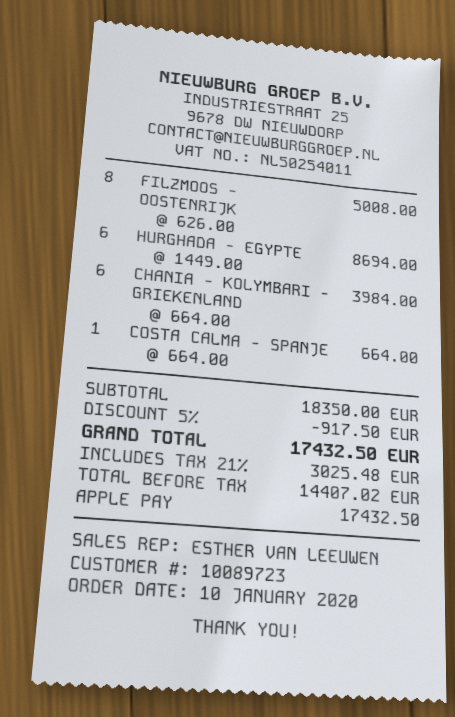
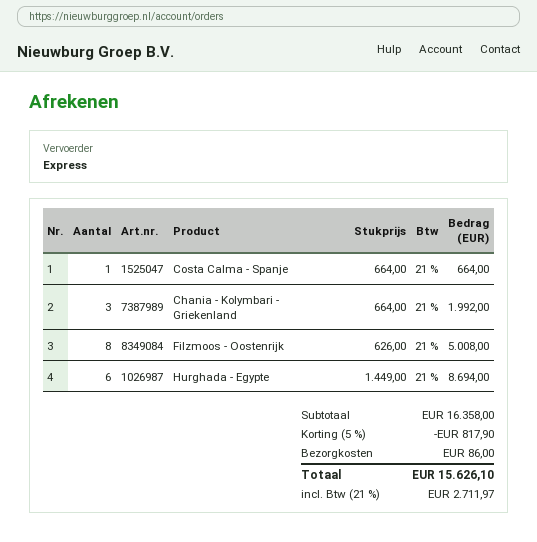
CHANIA - KOLYMBARI - GRIEKENLAND: 6 x 664.00 = 3984.00 -> 3 x 664.00 = 1992.00
subtotal: 18350.00 -> 16358.00
discount: 5% = 917.50 -> 5% = 817.90
shipping: none -> 86.00
tax: 21% = 3025.48 -> 21% = 2711.97
total: 17432.50 -> 15626.10

